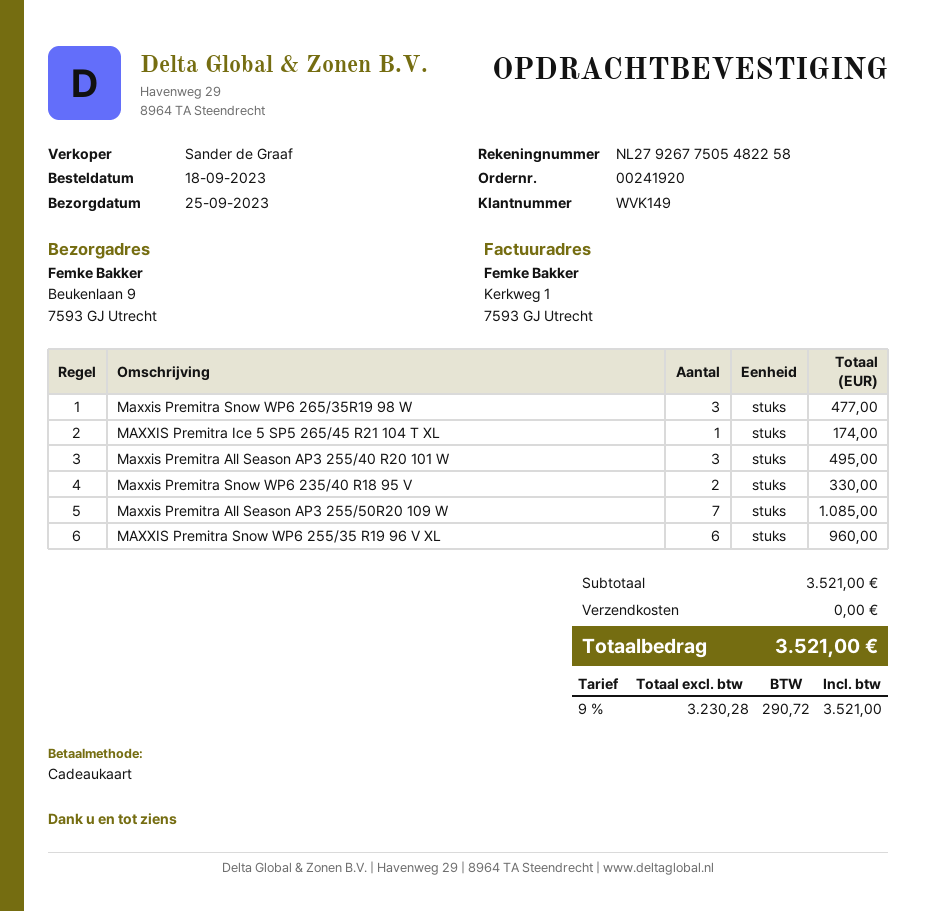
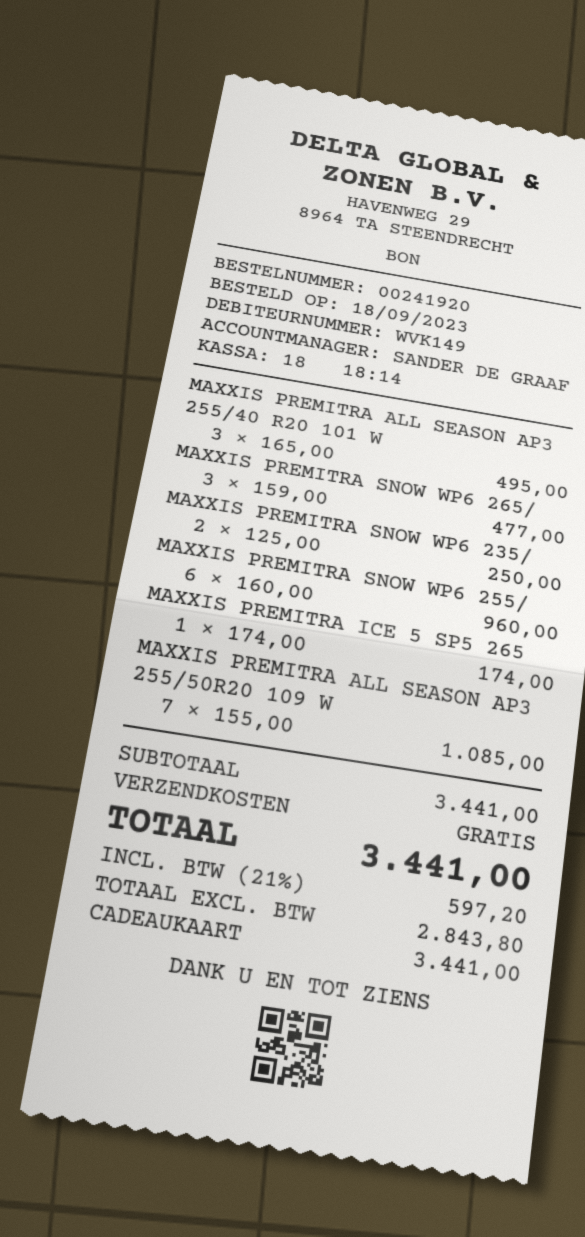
Maxxis Premitra Snow WP6 235/40 R18 95 V: 2 for 330.00 -> 2 for 250.00
subtotal: 3521.00 -> 3441.00
net: 3230.28 -> 2843.80
tax: 9% = 290.72 -> 21% = 597.20
total: 3521.00 -> 3441.00

